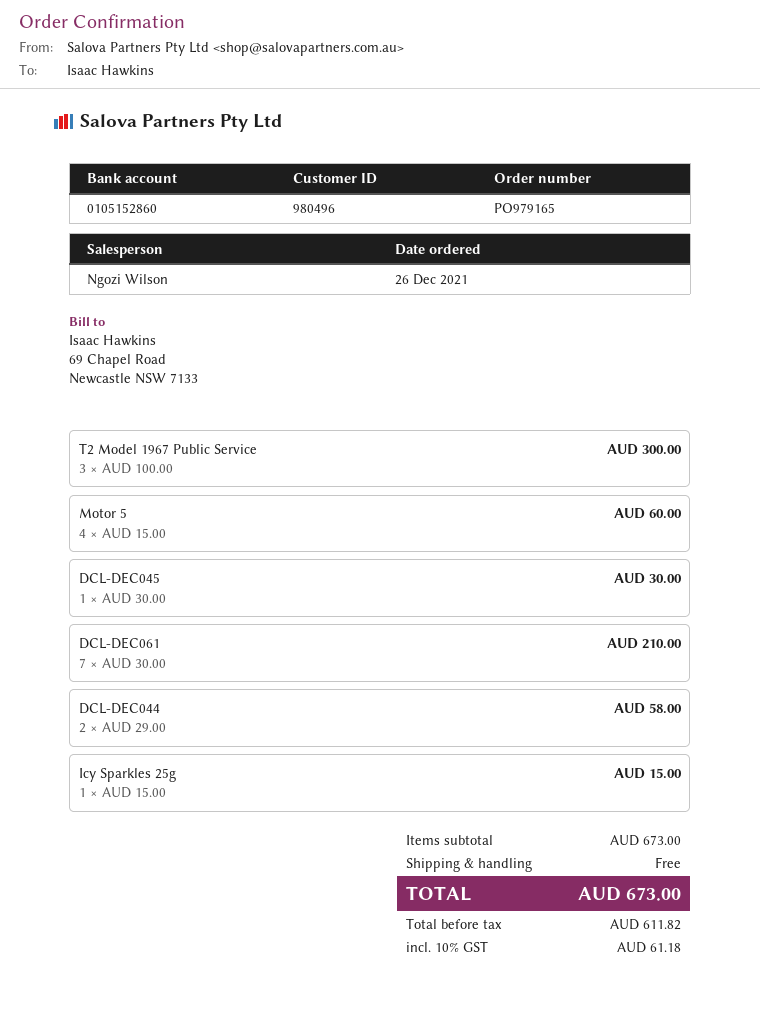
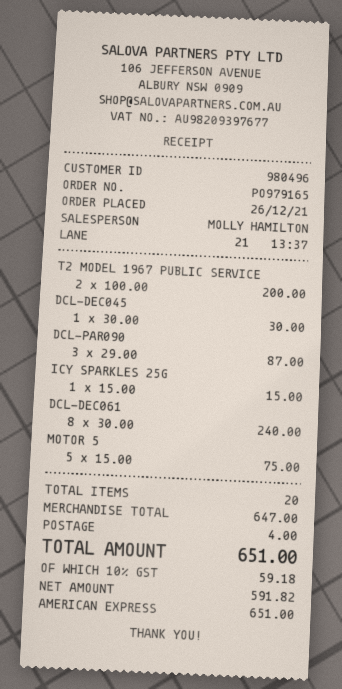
sales rep: Ngozi Wilson -> MOLLY HAMILTON
T2 Model 1967 Public Service: 3 x 100.00 = 300.00 -> 2 x 100.00 = 200.00
Motor 5: 4 x 15.00 = 60.00 -> 5 x 15.00 = 75.00
DCL-DEC061: 7 x 30.00 = 210.00 -> 8 x 30.00 = 240.00
DCL-DEC044: 2 x 29.00 = 58.00 -> none
DCL-PAR090: none -> 3 x 29.00 = 87.00
subtotal: 673.00 -> 647.00
shipping: 0.00 -> 4.00
net: 611.82 -> 591.82
tax: 10% = 61.18 -> 10% = 59.18
total: 673.00 -> 651.00

